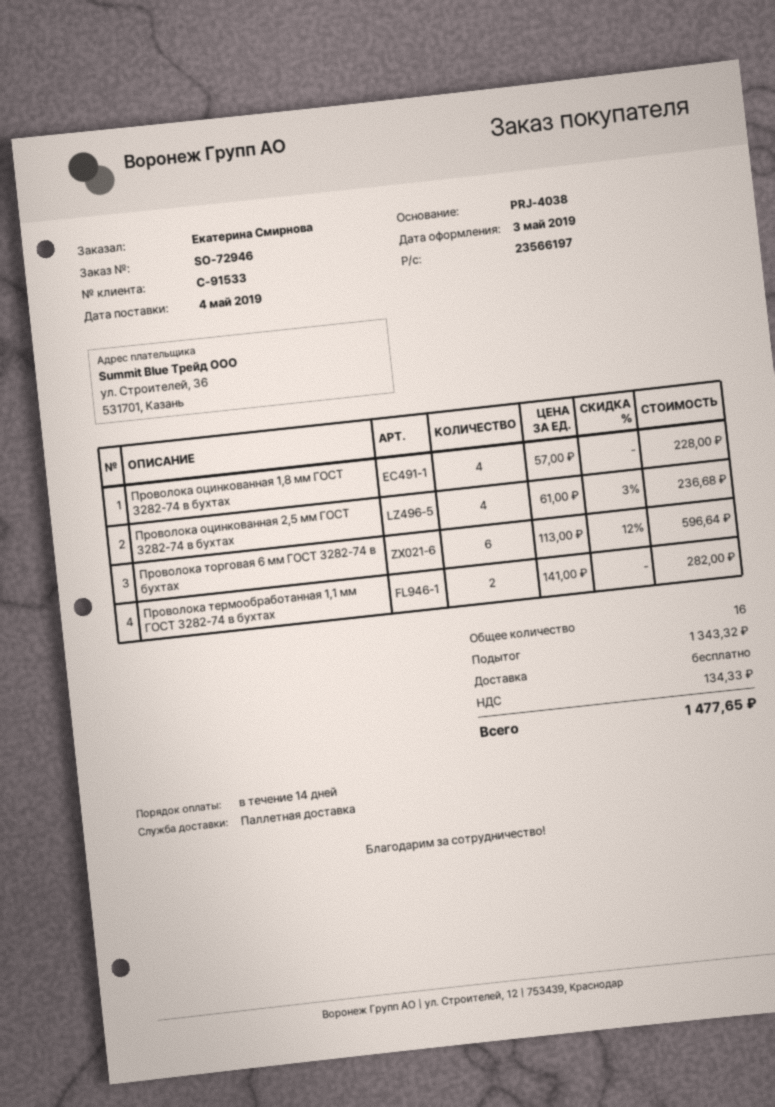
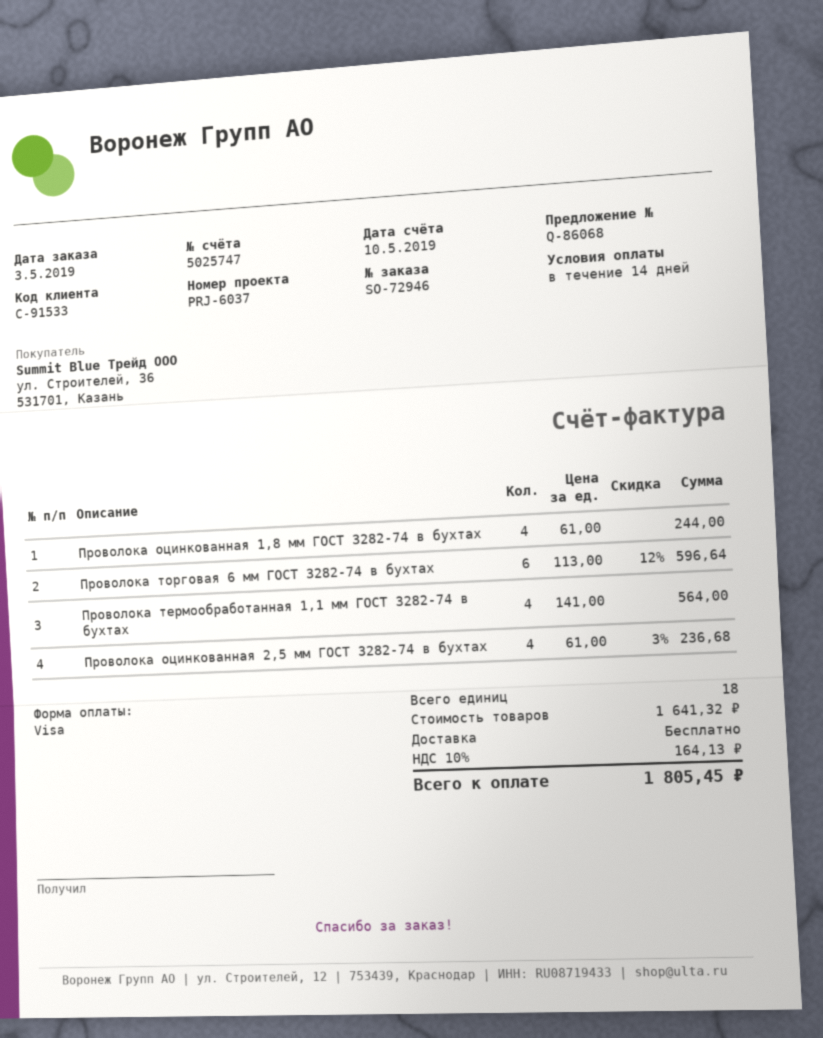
reference: PRJ-4038 -> PRJ-6037
Проволока оцинкованная 1,8 мм ГОСТ 3282-74 в бухтах: 4 x 57.00 = 228.00 -> 4 x 61.00 = 244.00
Проволока термообработанная 1,1 мм ГОСТ 3282-74 в бухтах: 2 x 141.00 = 282.00 -> 4 x 141.00 = 564.00
total quantity: 16 -> 18
subtotal: 1343.32 -> 1641.32
tax: 134.33 -> 164.13
total: 1477.65 -> 1805.45

